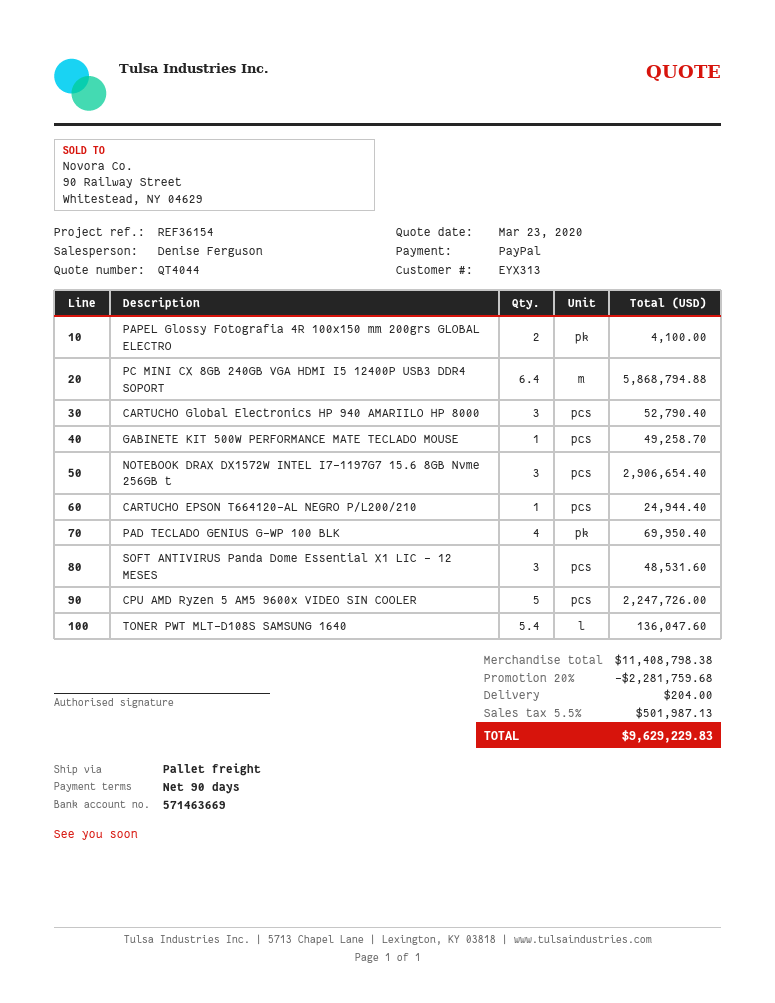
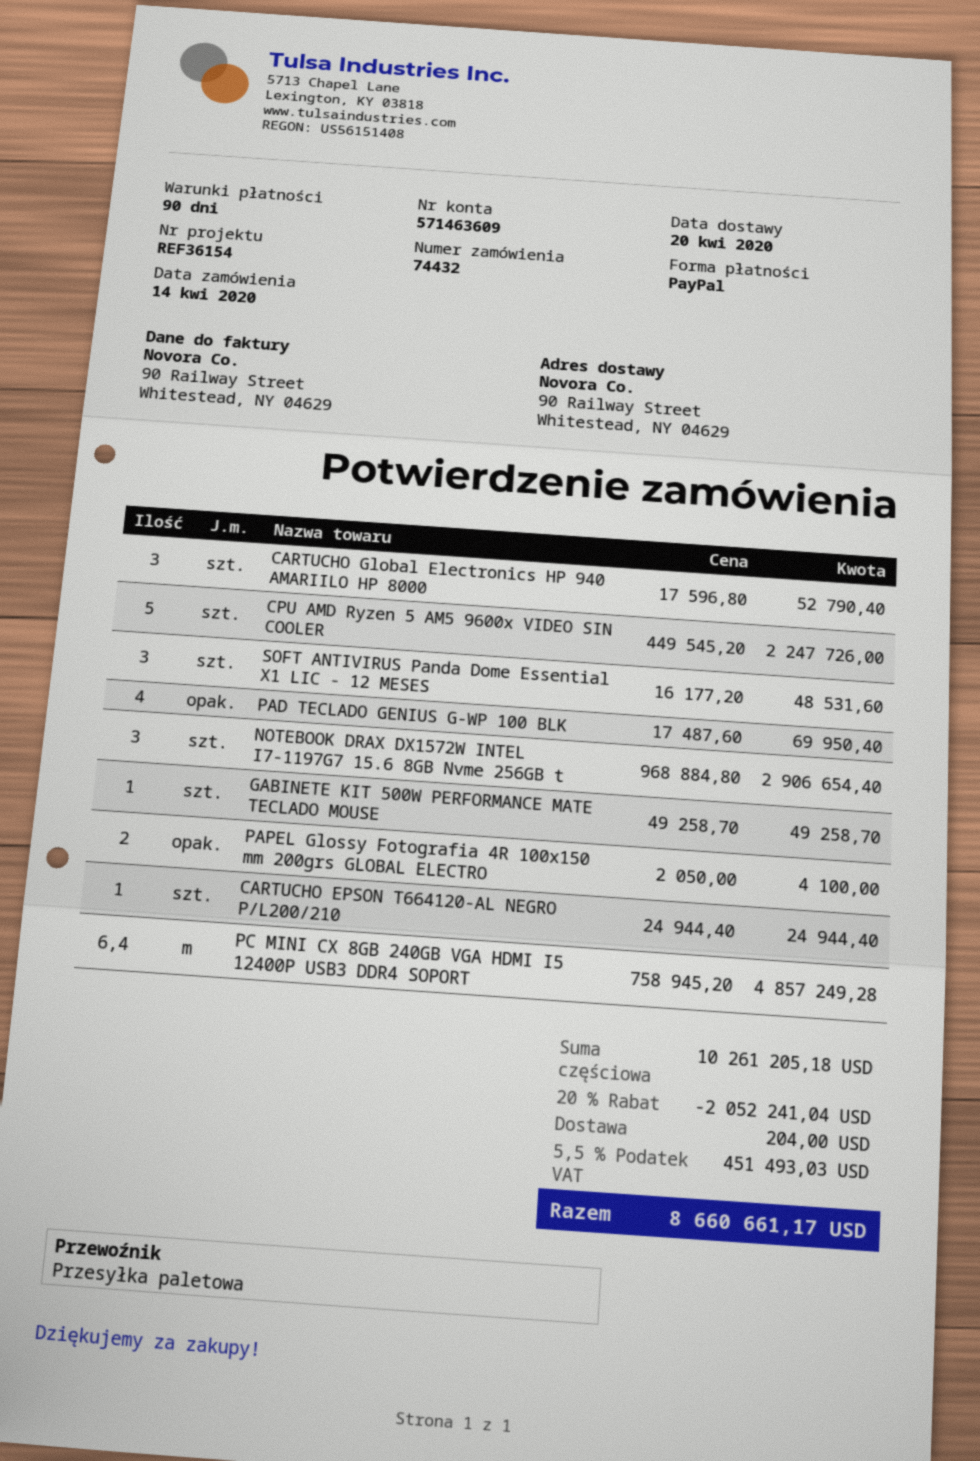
bank account: 571463669 -> 571463609
PC MINI CX 8GB 240GB VGA HDMI I5 12400P USB3 DDR4 SOPORT: 6.4 for 5868794.88 -> 6.4 for 4857249.28
TONER PWT MLT-D108S SAMSUNG 1640: 5.4 for 136047.60 -> none
subtotal: 11408798.38 -> 10261205.18
discount: 20% = 2281759.68 -> 20% = 2052241.04
tax: 5.5% = 501987.13 -> 5.5% = 451493.03
total: 9629229.83 -> 8660661.17

